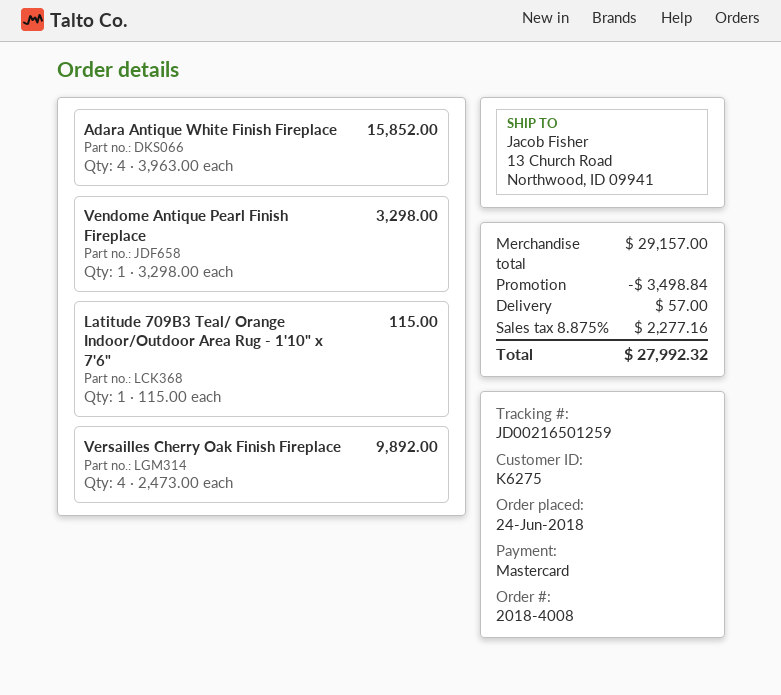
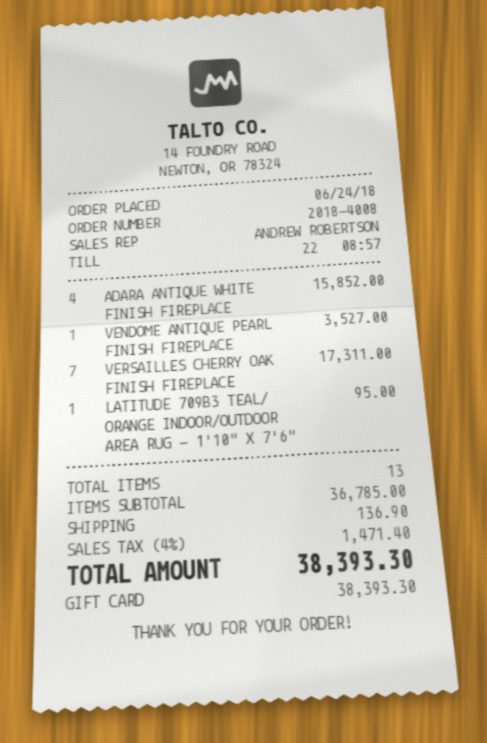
payment method: Mastercard -> gift card
Vendome Antique Pearl Finish Fireplace: 1 for 3298.00 -> 1 for 3527.00
Latitude 709B3 Teal/ Orange Indoor/Outdoor Area Rug - 1'10" x 7'6": 1 for 115.00 -> 1 for 95.00
Versailles Cherry Oak Finish Fireplace: 4 for 9892.00 -> 7 for 17311.00
subtotal: 29157.00 -> 36785.00
discount: 3498.84 -> none
shipping: 57.00 -> 136.90
tax: 8.875% = 2277.16 -> 4% = 1471.40
total: 27992.32 -> 38393.30

